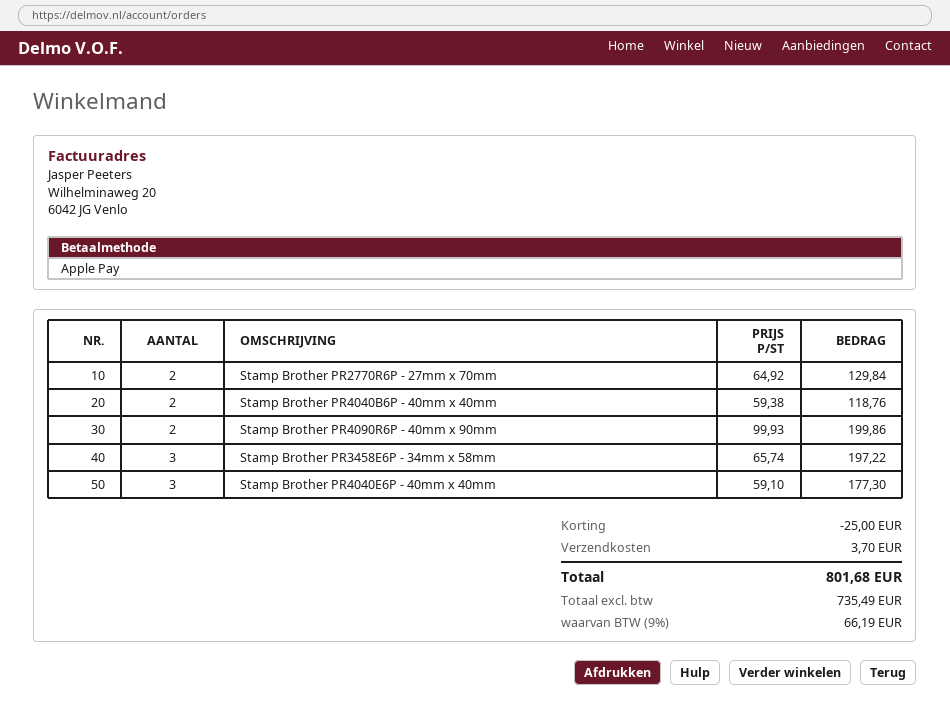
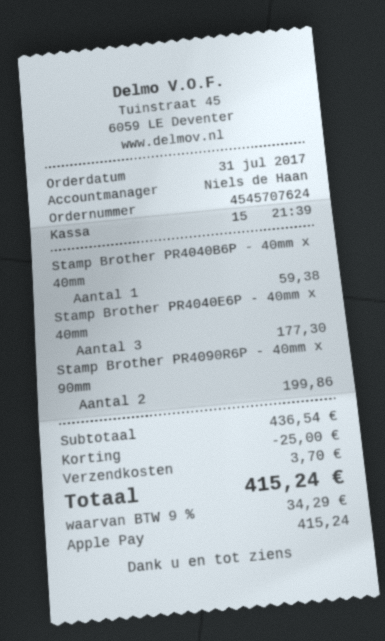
Stamp Brother PR2770R6P - 27mm x 70mm: 2 for 129.84 -> none
Stamp Brother PR4040B6P - 40mm x 40mm: 2 for 118.76 -> 1 for 59.38
Stamp Brother PR3458E6P - 34mm x 58mm: 3 for 197.22 -> none
tax: 9% = 66.19 -> 9% = 34.29
total: 801.68 -> 415.24

